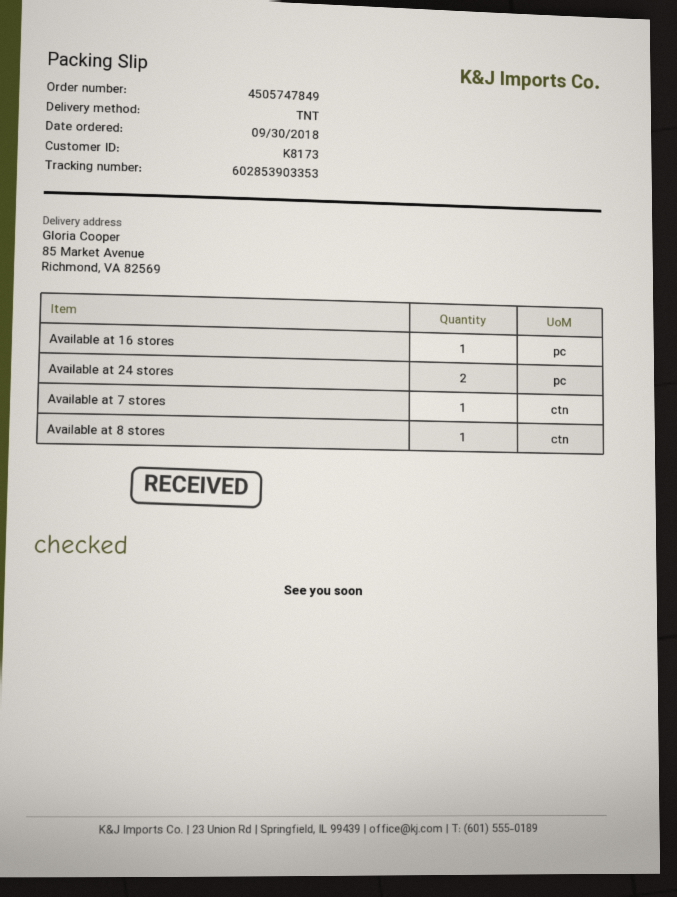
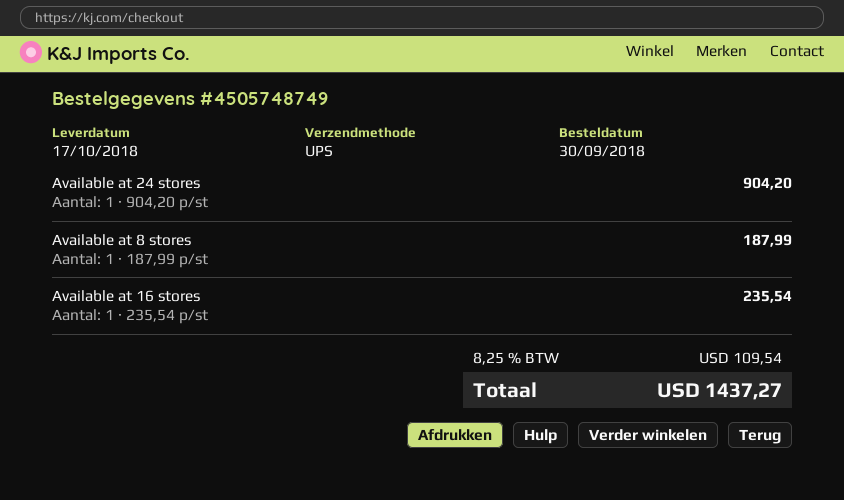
order number: 4505747849 -> 4505748749
shipping method: TNT -> UPS
Available at 24 stores: 2 -> 1
Available at 7 stores: 1 -> none

